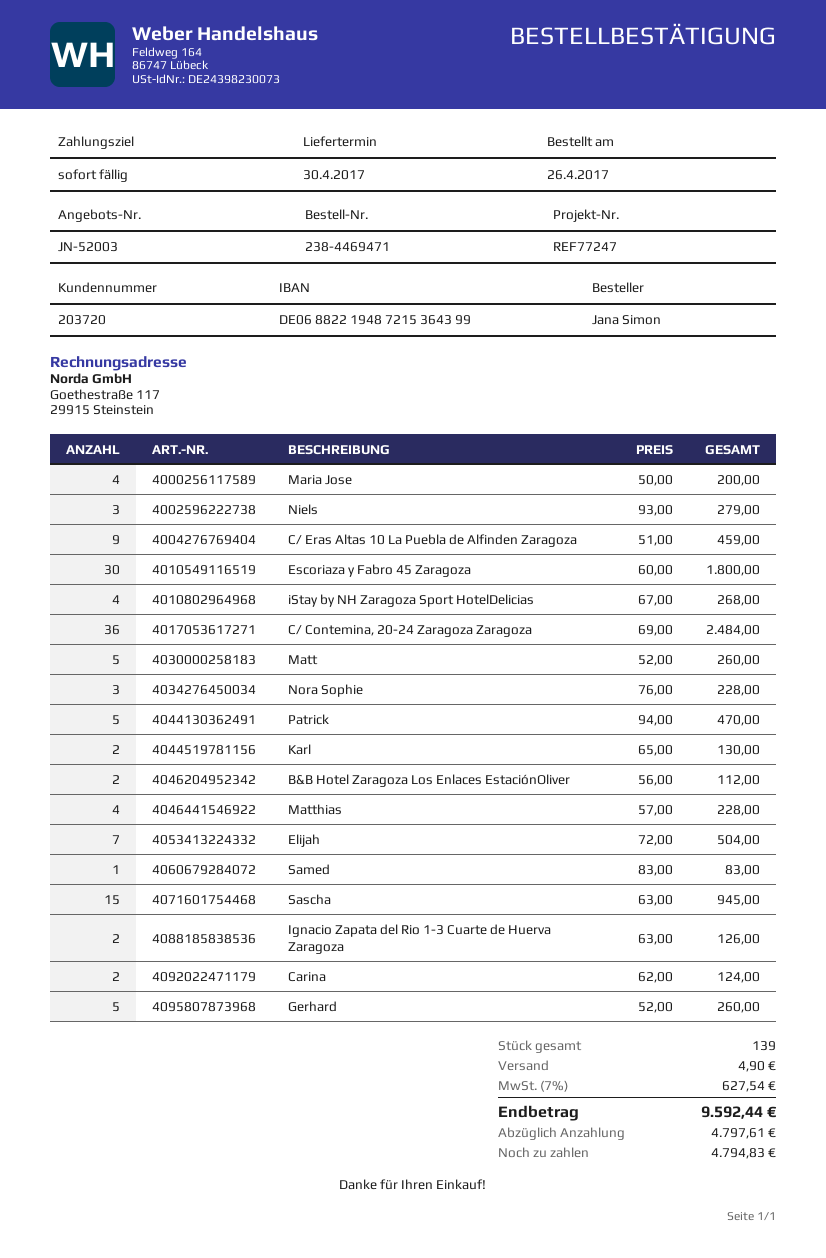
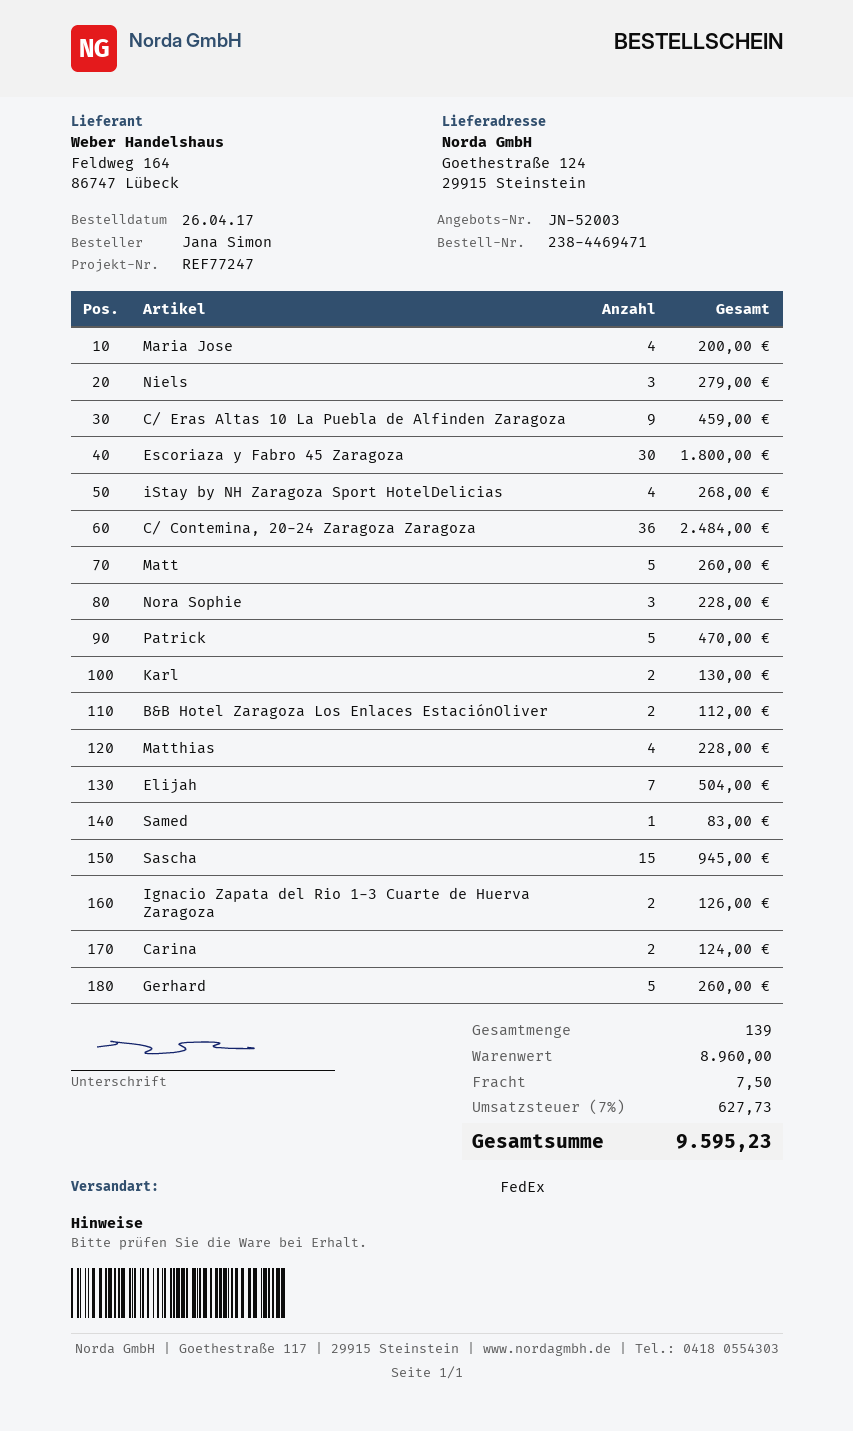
shipping: 4.90 -> 7.50
tax: 7% = 627.54 -> 7% = 627.73
total: 9592.44 -> 9595.23

